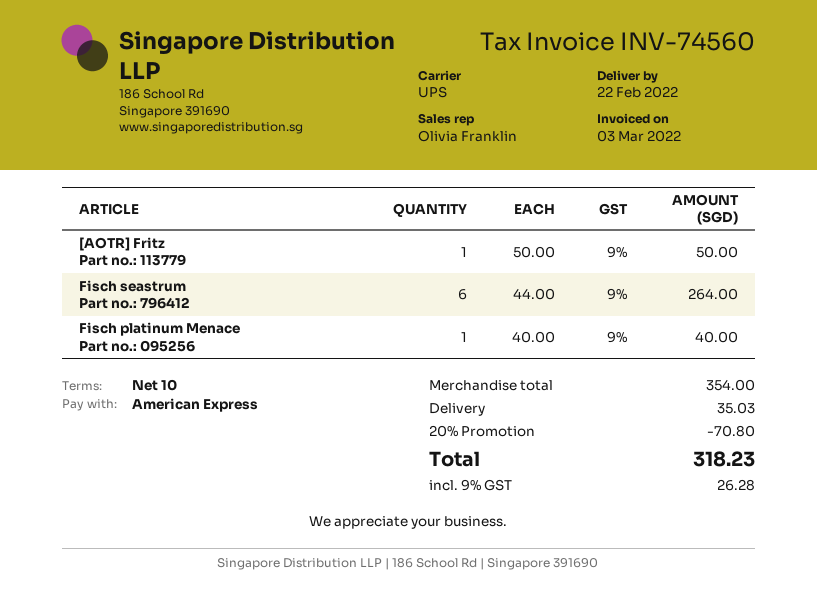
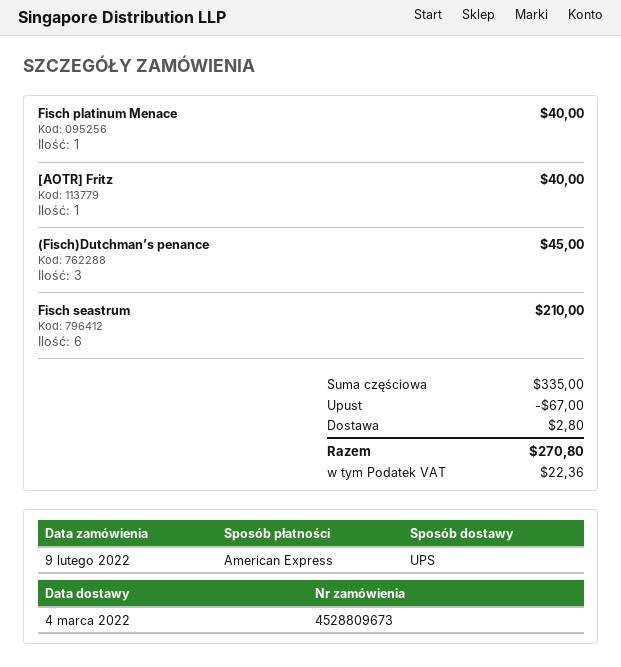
delivery date: 2022-02-22 -> 2022-03-04
[AOTR] Fritz: 1 for 50.00 -> 1 for 40.00
Fisch seastrum: 6 for 264.00 -> 6 for 210.00
(Fisch)Dutchman’s penance: none -> 3 for 45.00
subtotal: 354.00 -> 335.00
discount: 70.80 -> 67.00
shipping: 35.03 -> 2.80
tax: 26.28 -> 22.36
total: 318.23 -> 270.80

